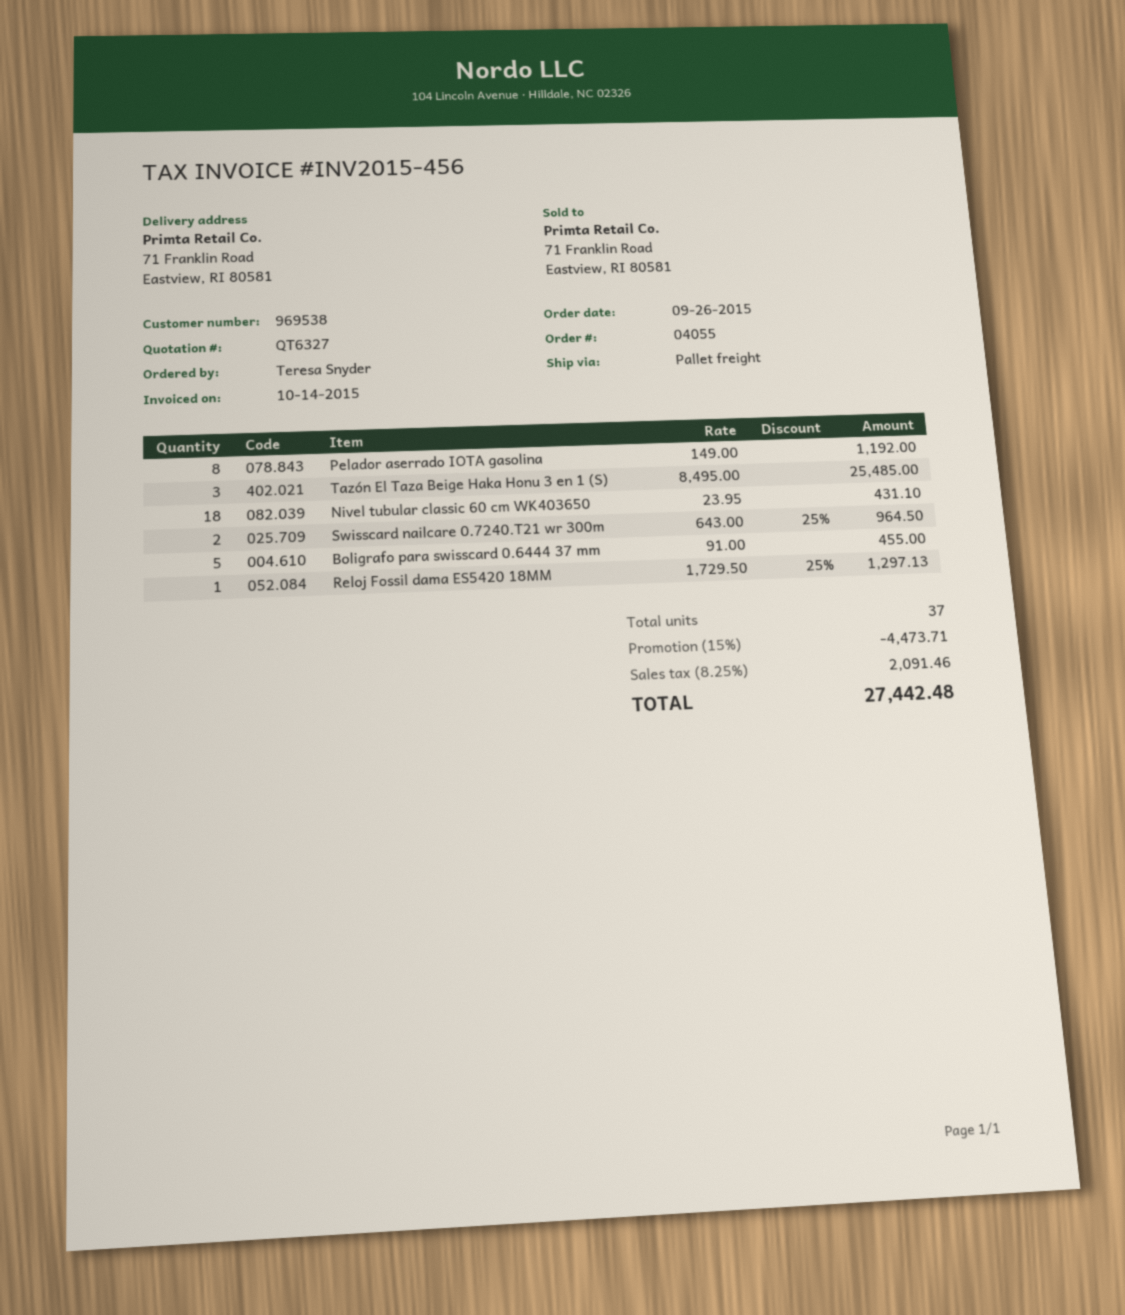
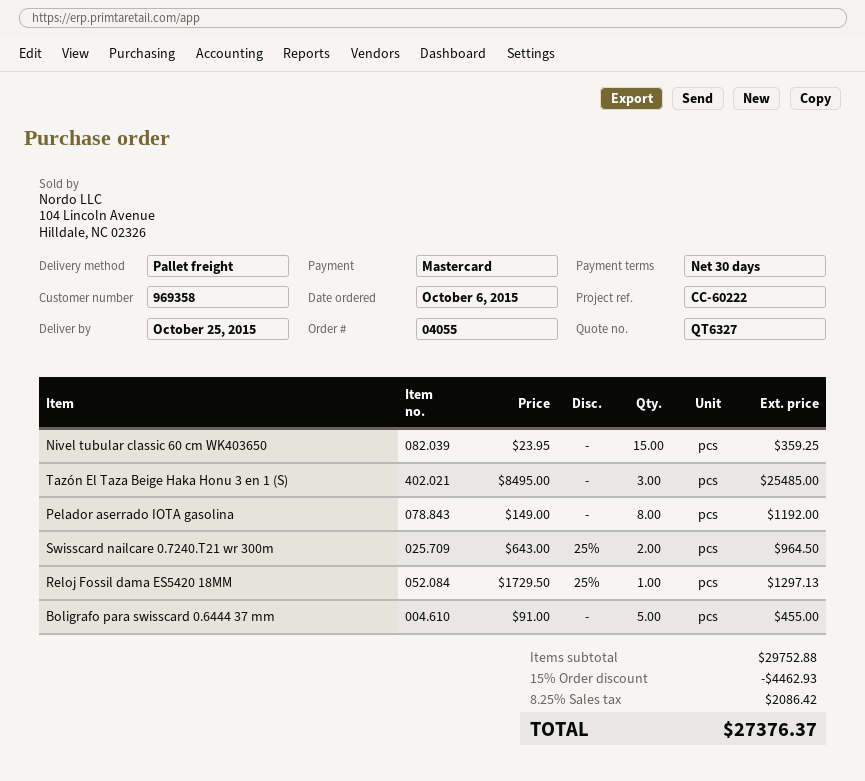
order date: 2015-09-26 -> 2015-10-06
customer number: 969538 -> 969358
Nivel tubular classic 60 cm WK403650: 18 x 23.95 = 431.10 -> 15 x 23.95 = 359.25
discount: 15% = 4473.71 -> 15% = 4462.93
tax: 8.25% = 2091.46 -> 8.25% = 2086.42
total: 27442.48 -> 27376.37

